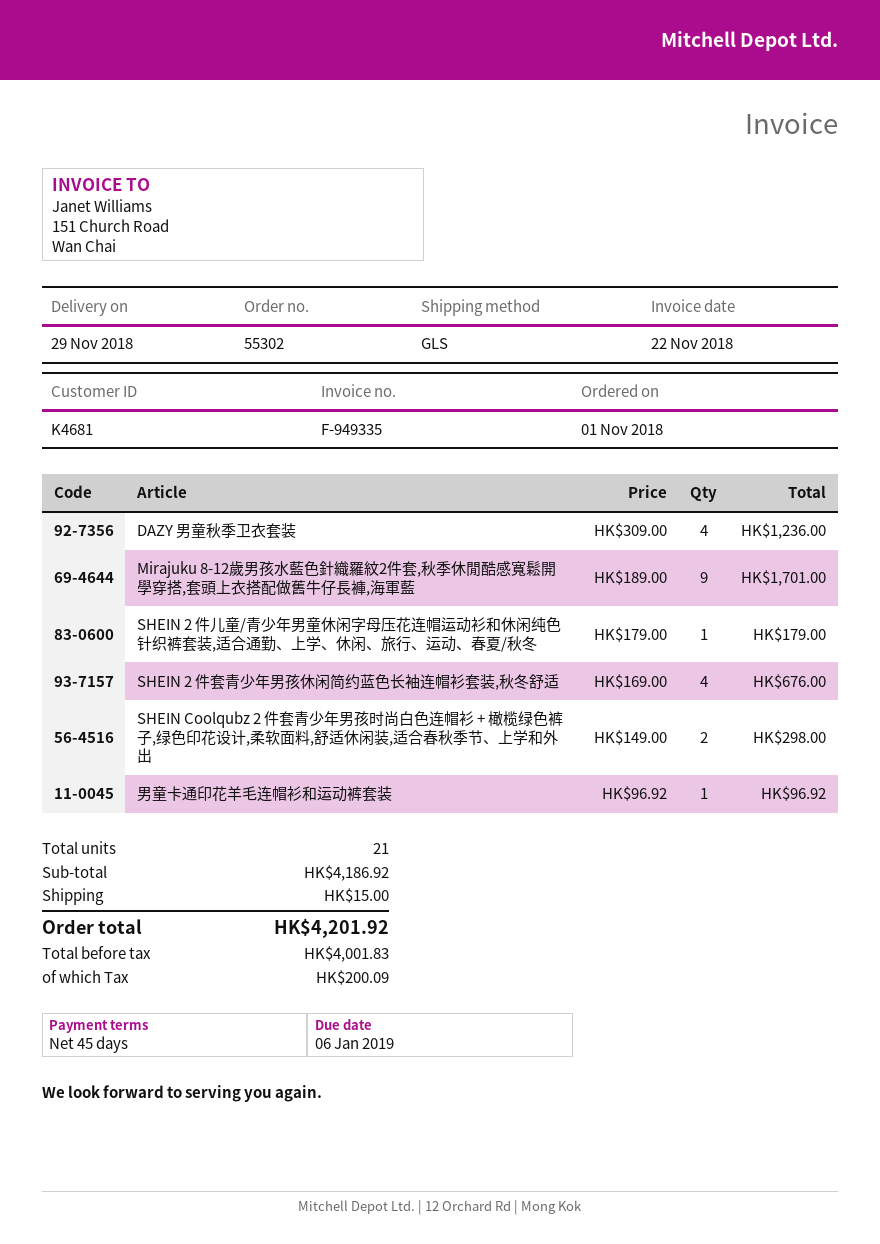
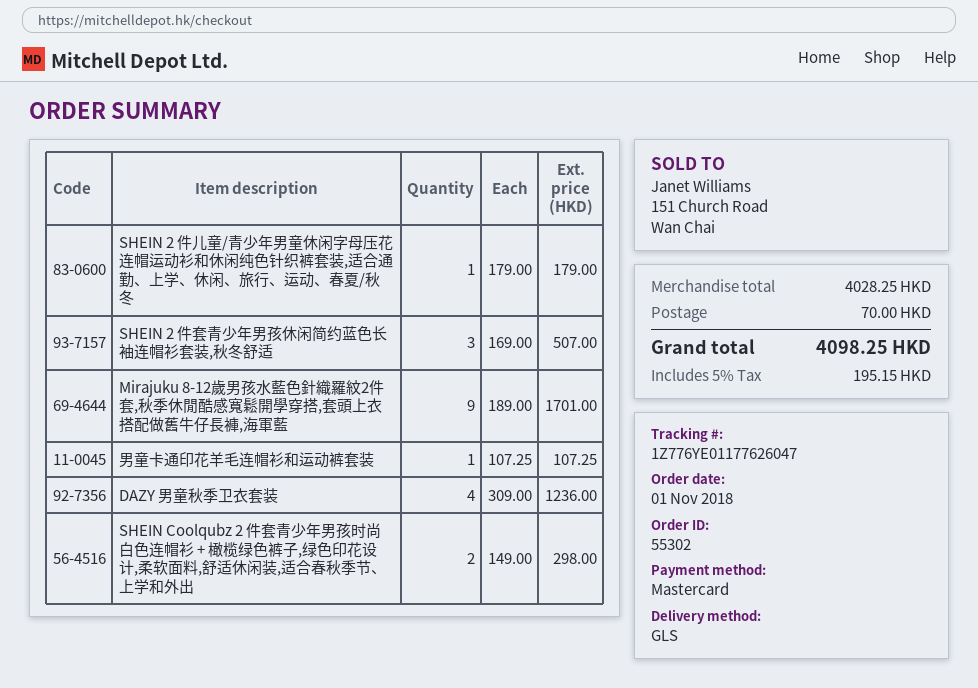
SHEIN 2 件套青少年男孩休闲简约蓝色长袖连帽衫套装,秋冬舒适: 4 x 169.00 = 676.00 -> 3 x 169.00 = 507.00
男童卡通印花羊毛连帽衫和运动裤套装: 1 x 96.92 = 96.92 -> 1 x 107.25 = 107.25
subtotal: 4186.92 -> 4028.25
shipping: 15.00 -> 70.00
tax: 200.09 -> 195.15
total: 4201.92 -> 4098.25

